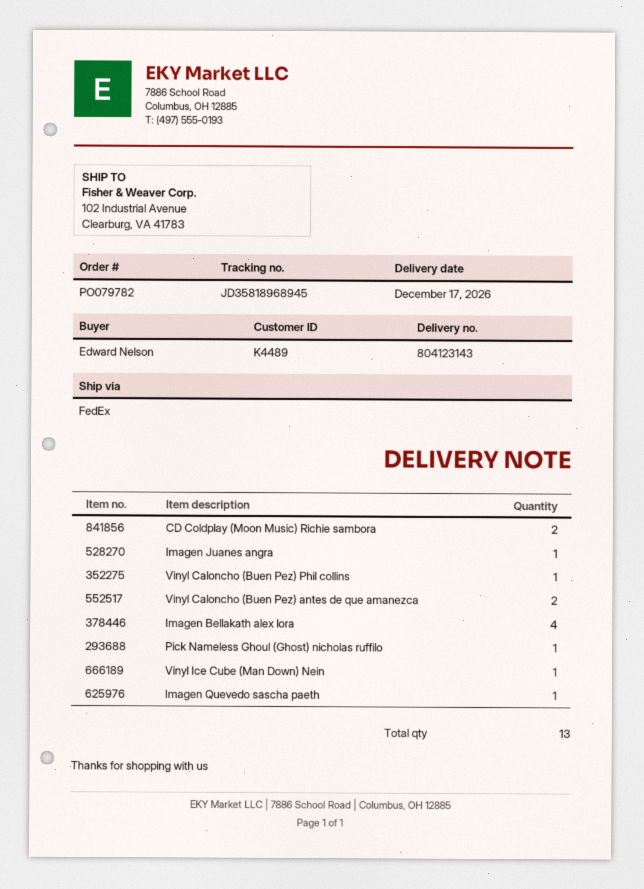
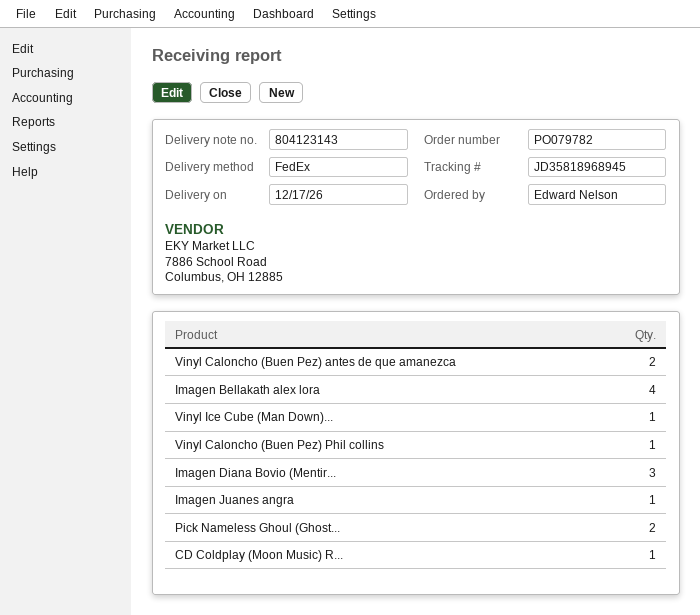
CD Coldplay (Moon Music) Richie sambora: 2 -> 1
Pick Nameless Ghoul (Ghost) nicholas ruffilo: 1 -> 2
Imagen Quevedo sascha paeth: 1 -> none
Imagen Diana Bovio (Mentir...: none -> 3

